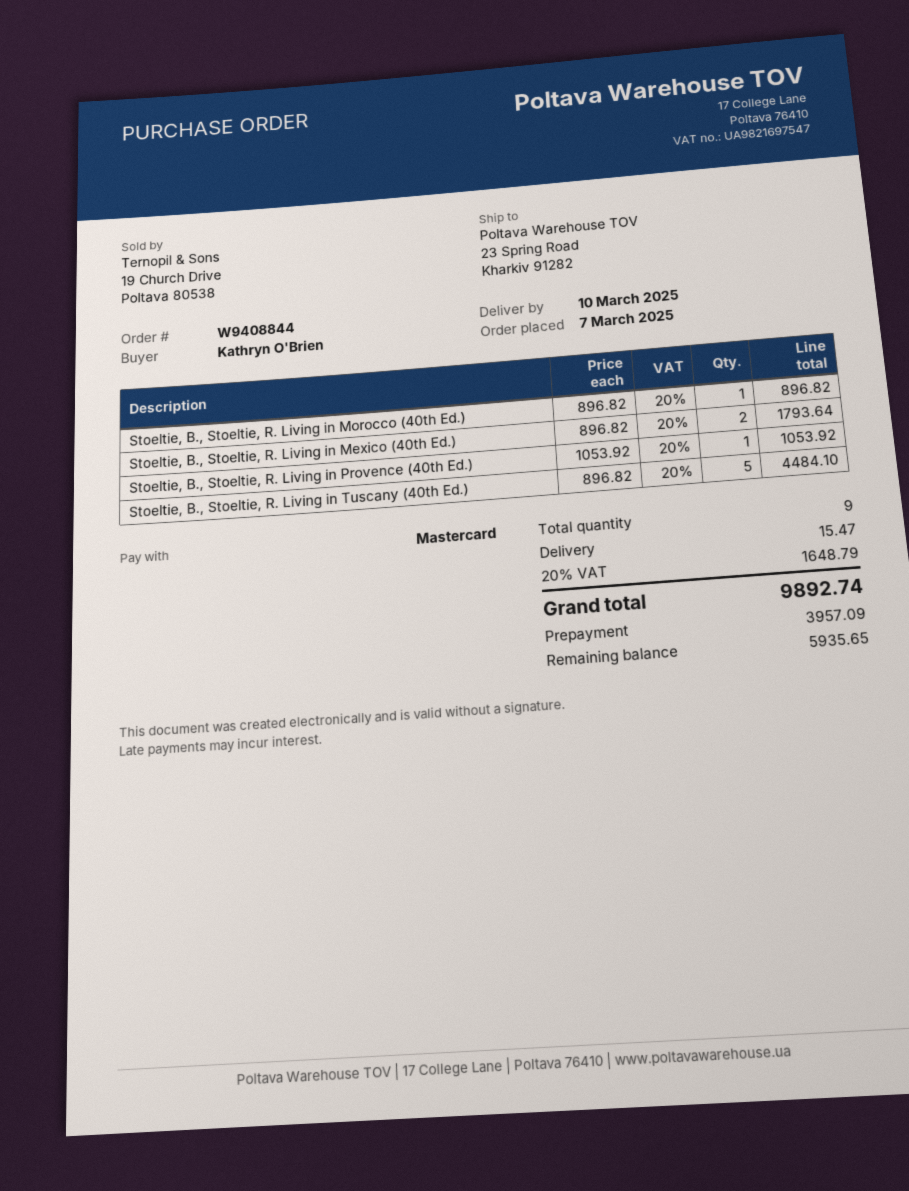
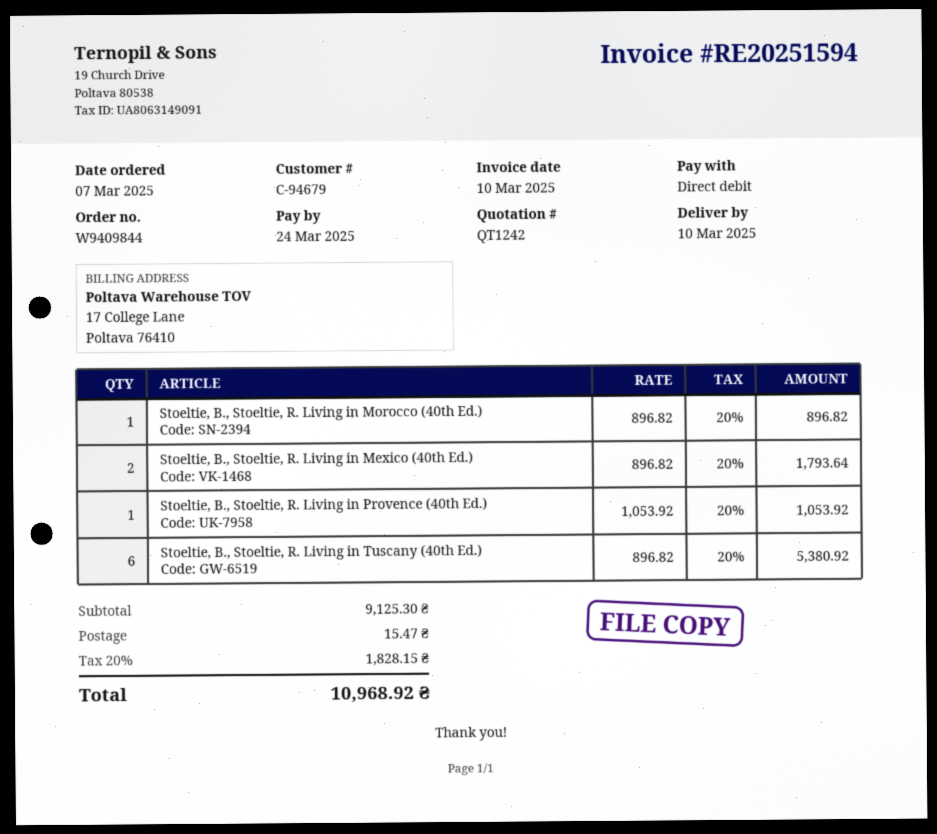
order number: W9408844 -> W9409844
payment method: Mastercard -> direct debit
Stoeltie, B., Stoeltie, R. Living in Tuscany (40th Ed.): 5 x 896.82 = 4484.10 -> 6 x 896.82 = 5380.92
tax: 20% = 1648.79 -> 20% = 1828.15
total: 9892.74 -> 10968.92

